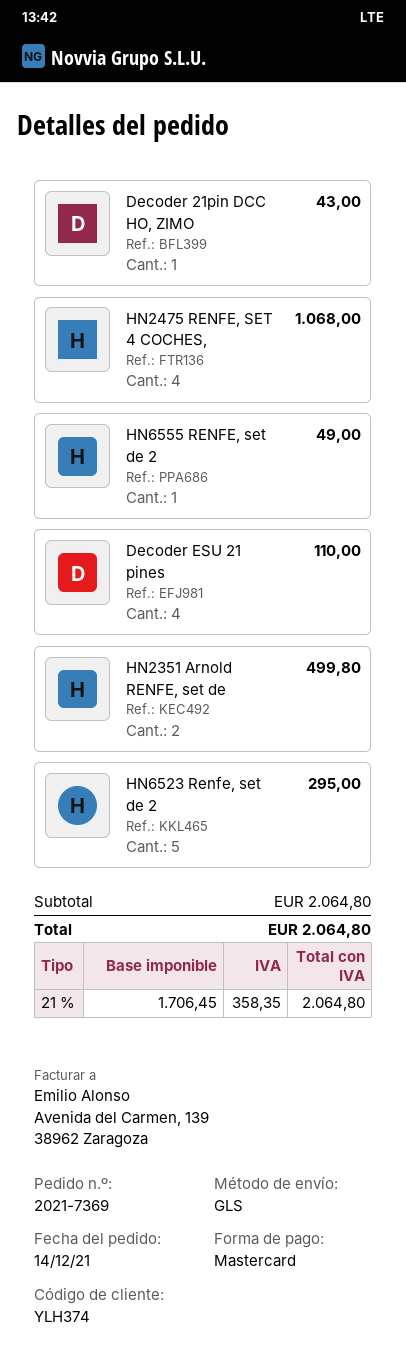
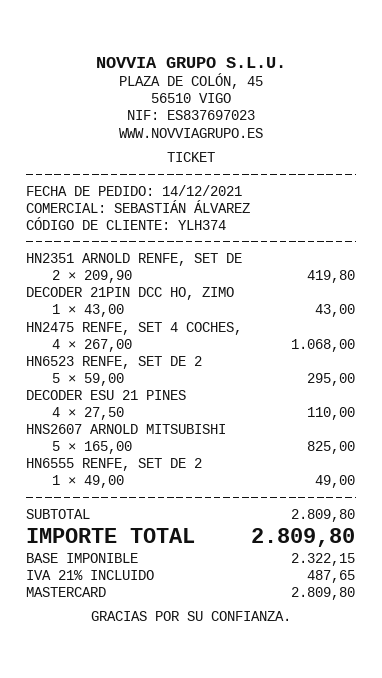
HN2351 Arnold RENFE, set de: 2 for 499.80 -> 2 for 419.80
HNS2607 ARNOLD MITSUBISHI: none -> 5 for 825.00
subtotal: 2064.80 -> 2809.80
net: 1706.45 -> 2322.15
tax: 21% = 358.35 -> 21% = 487.65
total: 2064.80 -> 2809.80

